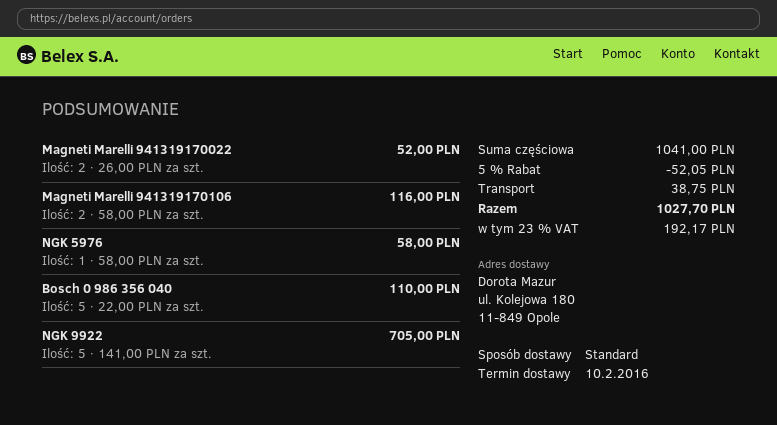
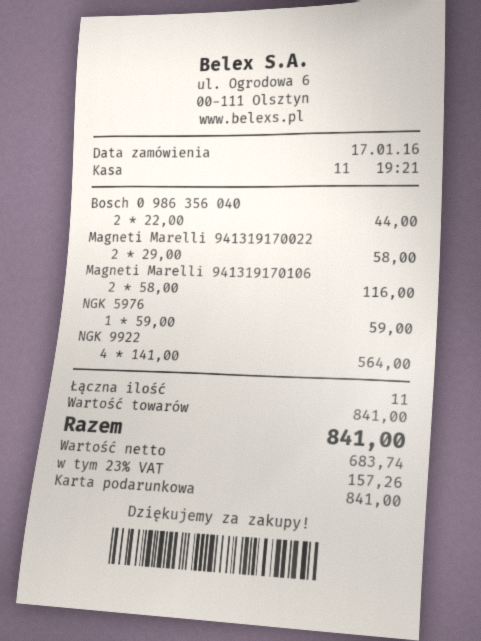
Magneti Marelli 941319170022: 2 x 26.00 = 52.00 -> 2 x 29.00 = 58.00
NGK 5976: 1 x 58.00 = 58.00 -> 1 x 59.00 = 59.00
Bosch 0 986 356 040: 5 x 22.00 = 110.00 -> 2 x 22.00 = 44.00
NGK 9922: 5 x 141.00 = 705.00 -> 4 x 141.00 = 564.00
subtotal: 1041.00 -> 841.00
discount: 5% = 52.05 -> none
shipping: 38.75 -> none
tax: 23% = 192.17 -> 23% = 157.26
total: 1027.70 -> 841.00

